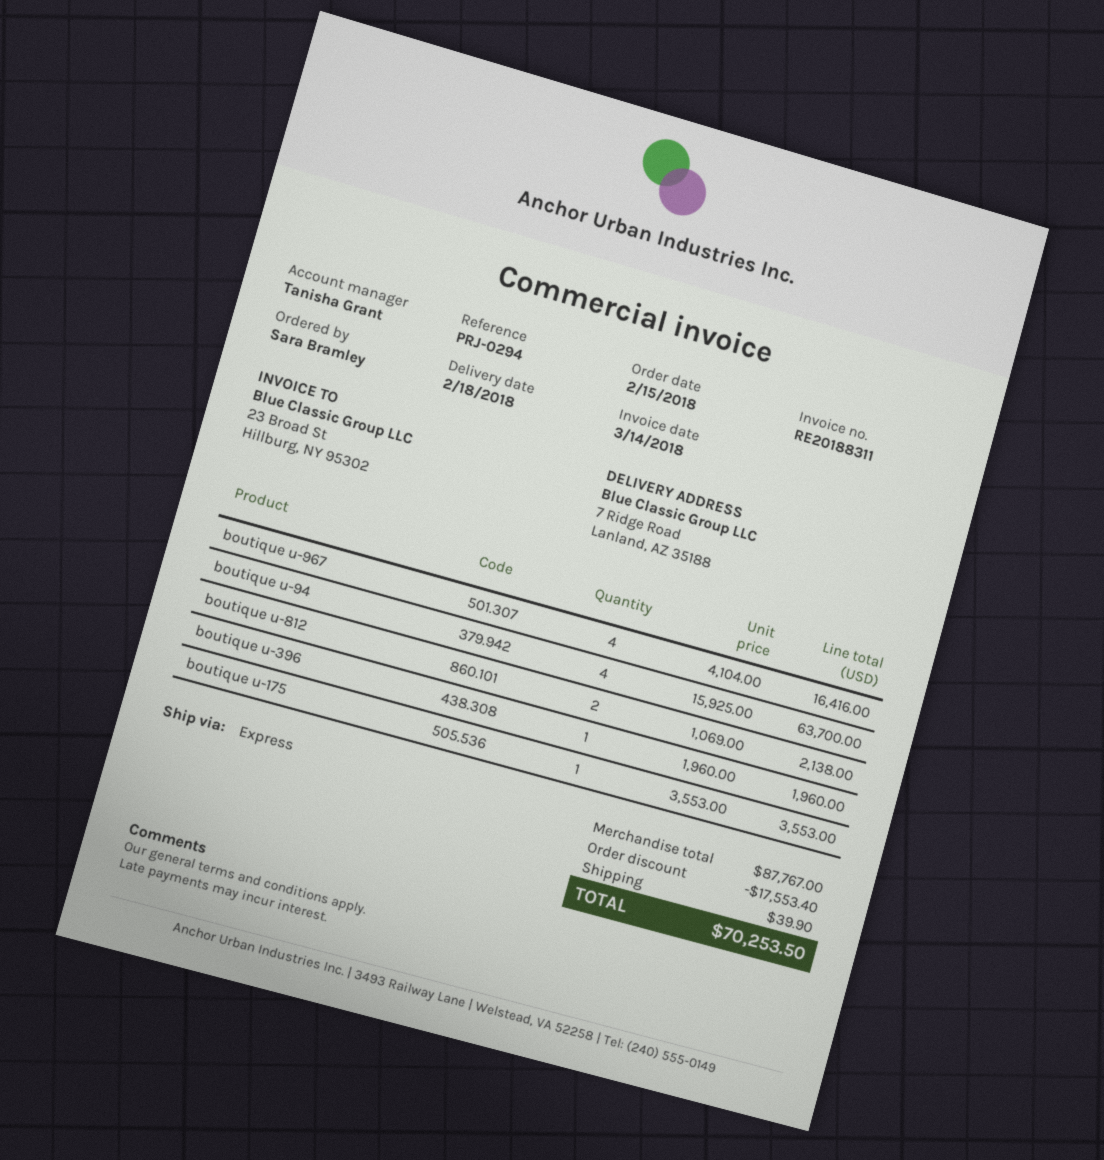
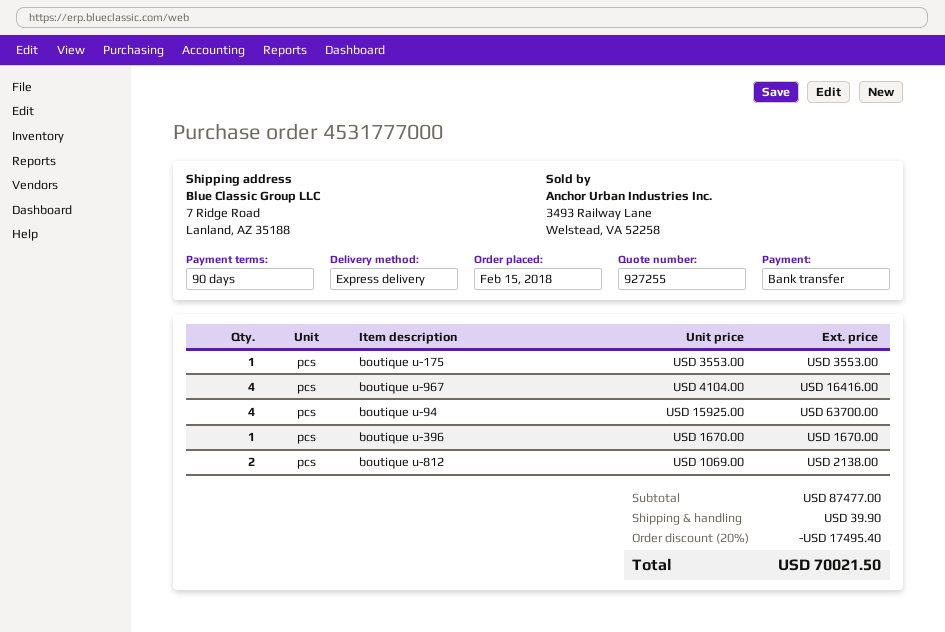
boutique u-396: 1 x 1960.00 = 1960.00 -> 1 x 1670.00 = 1670.00
subtotal: 87767.00 -> 87477.00
discount: 17553.40 -> 17495.40
total: 70253.50 -> 70021.50

